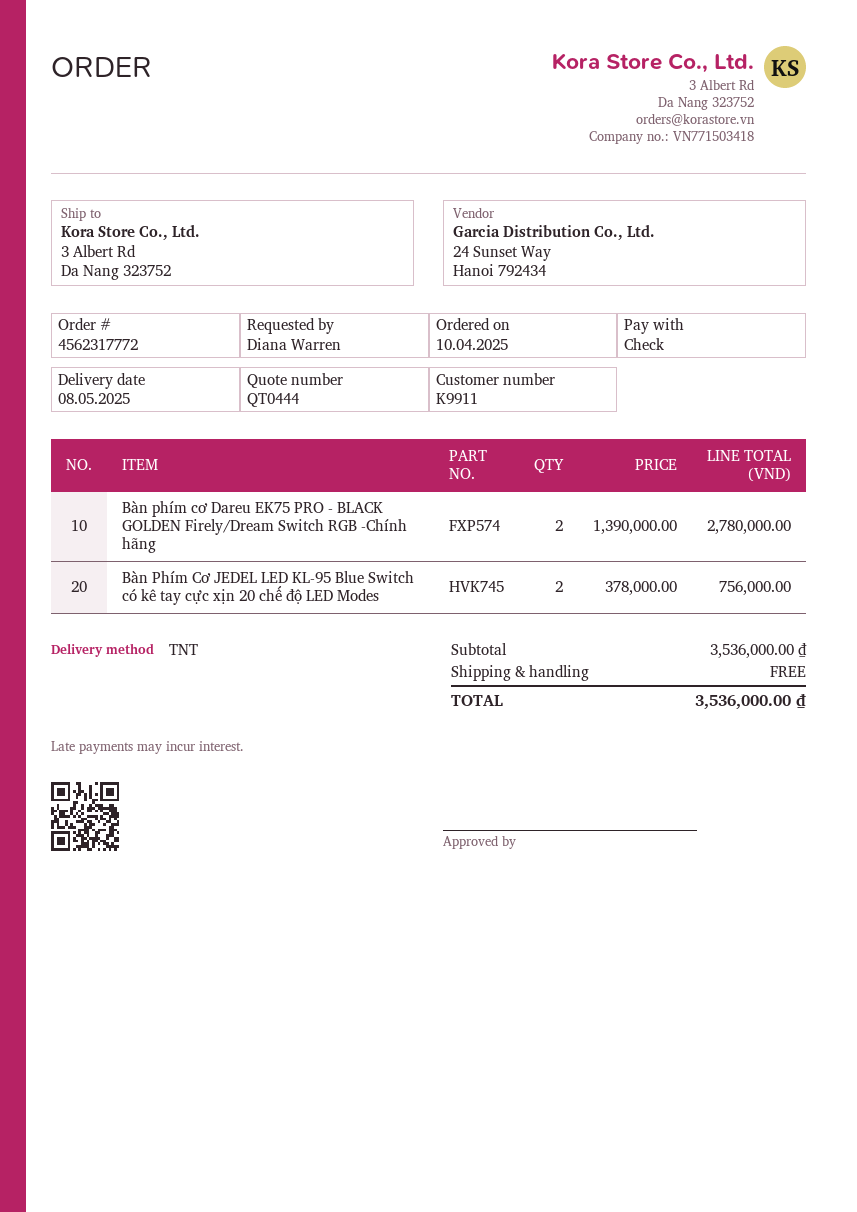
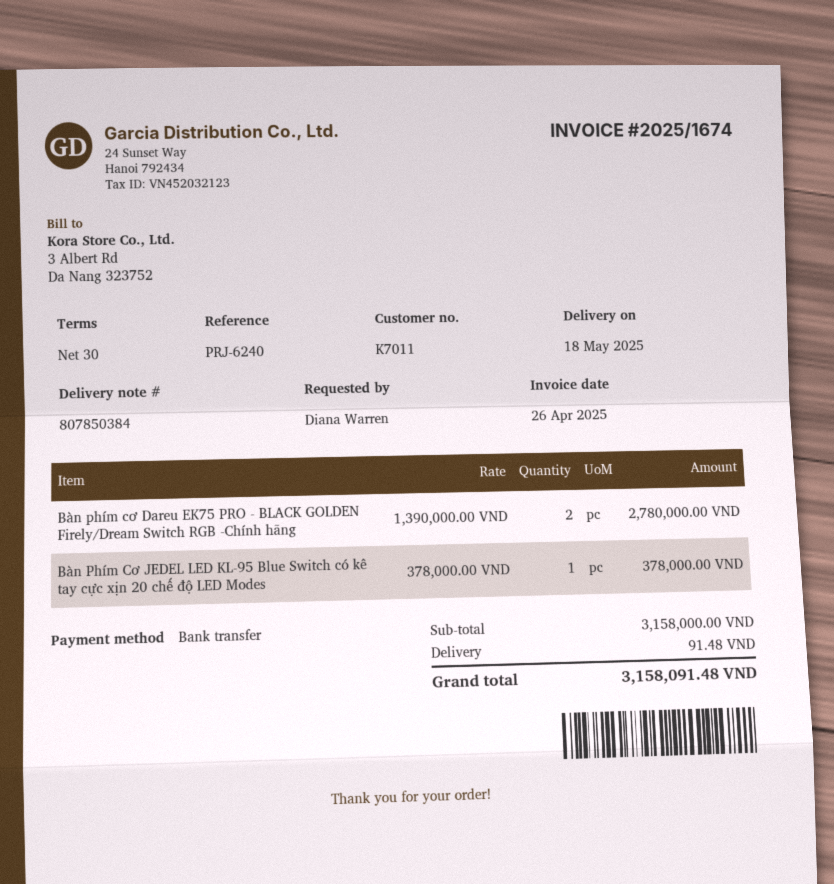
delivery date: 2025-05-08 -> 2025-05-18
customer number: K9911 -> K7011
payment method: cheque -> bank transfer
Bàn Phím Cơ JEDEL LED KL-95 Blue Switch có kê tay cực xịn 20 chế độ LED Modes: 2 x 378000.00 = 756000.00 -> 1 x 378000.00 = 378000.00
subtotal: 3536000.00 -> 3158000.00
shipping: 0.00 -> 91.48
total: 3536000.00 -> 3158091.48

